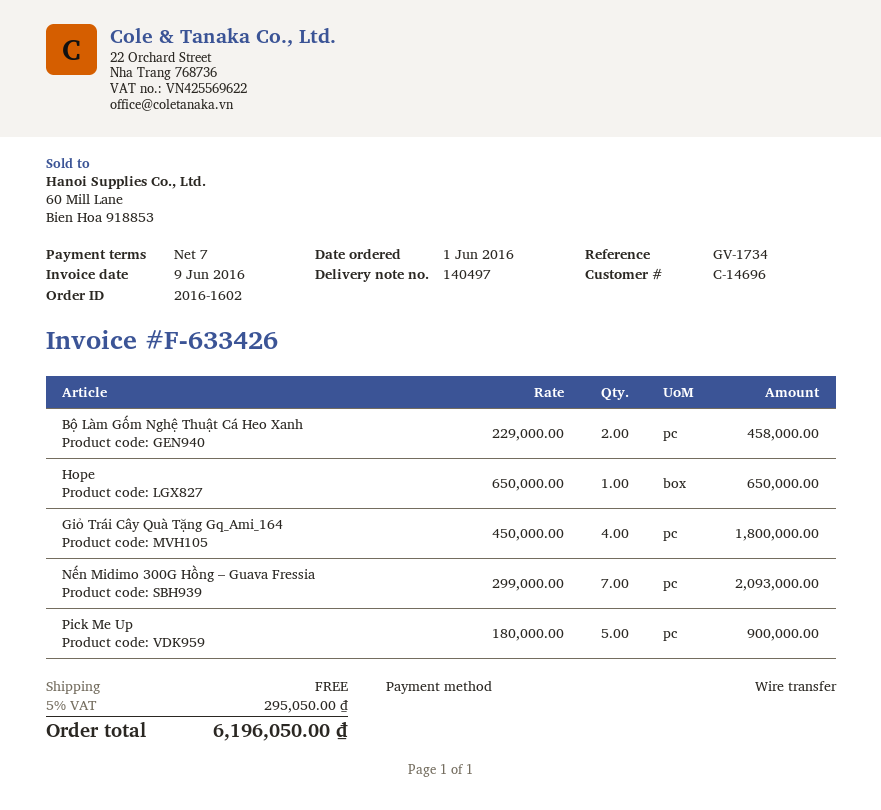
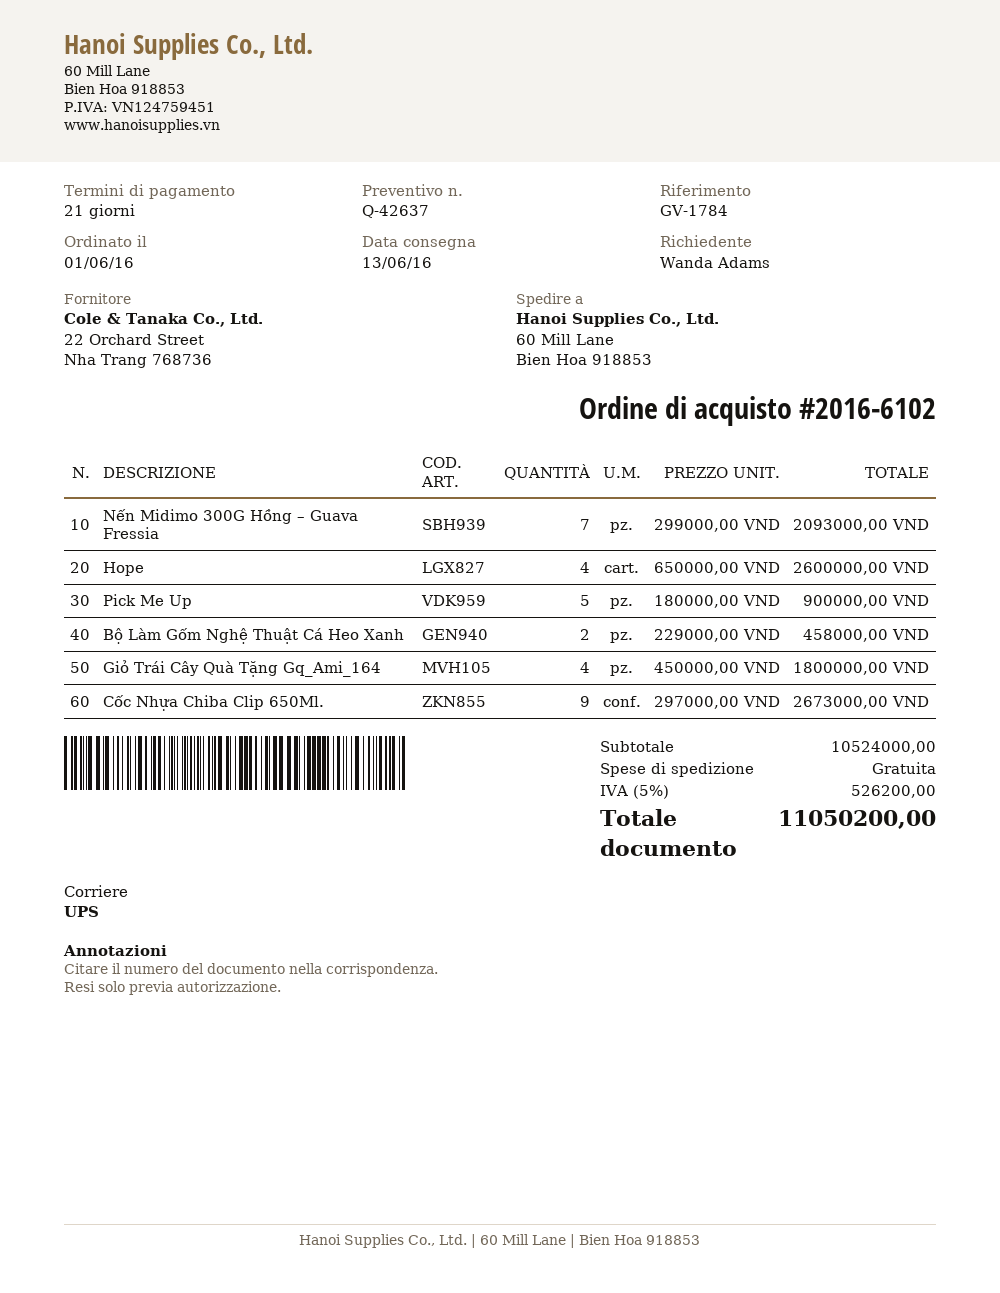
order number: 2016-1602 -> 2016-6102
payment terms: 7 days -> 21 days
reference: GV-1734 -> GV-1784
Hope: 1 x 650000.00 = 650000.00 -> 4 x 650000.00 = 2600000.00
Cốc Nhựa Chiba Clip 650Ml.: none -> 9 x 297000.00 = 2673000.00
tax: 5% = 295050.00 -> 5% = 526200.00
total: 6196050.00 -> 11050200.00

